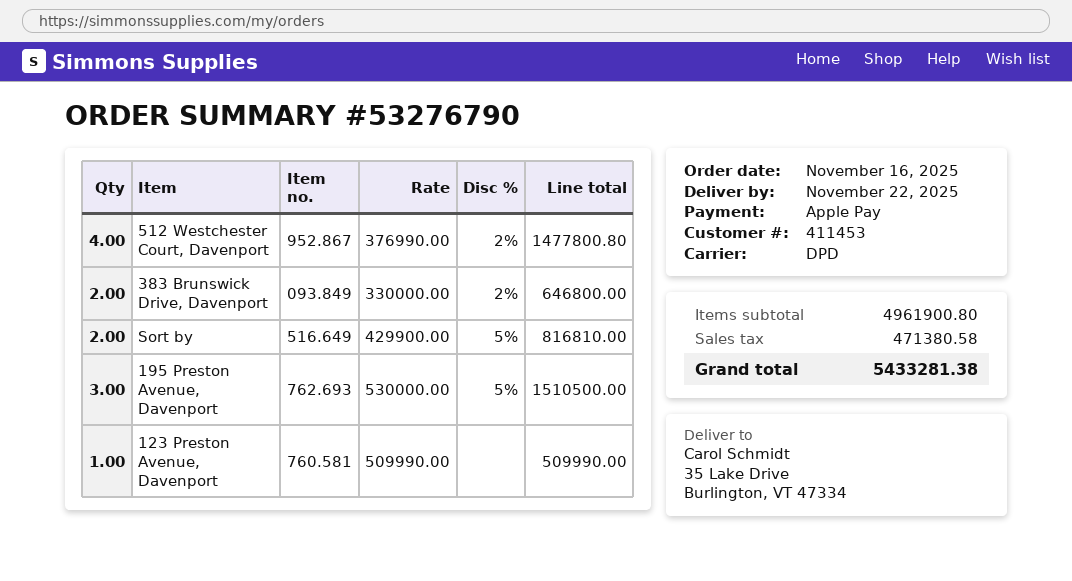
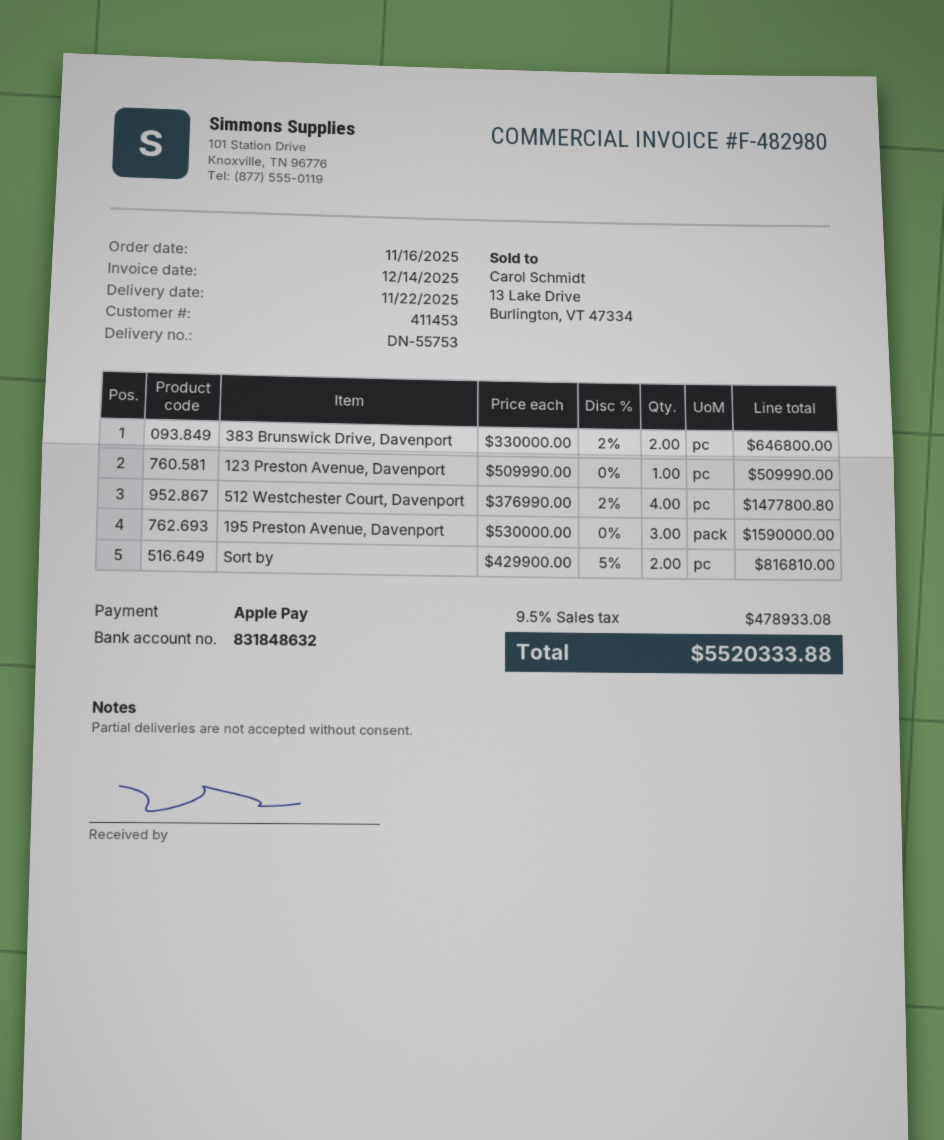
195 Preston Avenue, Davenport: 3 x 530000.00 - 5% = 1510500.00 -> 3 x 530000.00 = 1590000.00
tax: 471380.58 -> 478933.08
total: 5433281.38 -> 5520333.88

